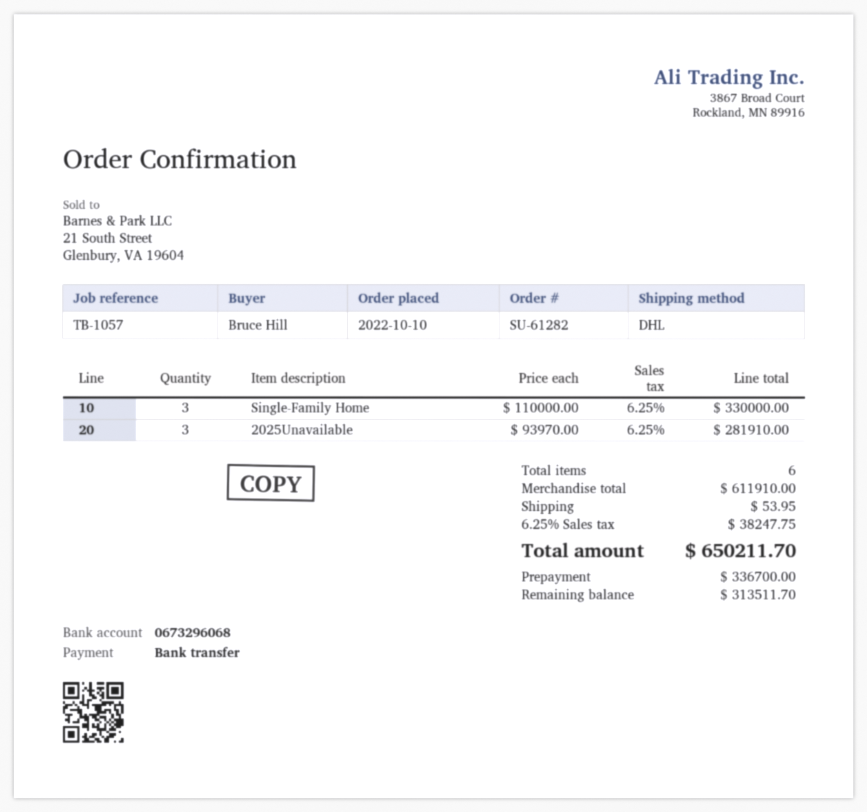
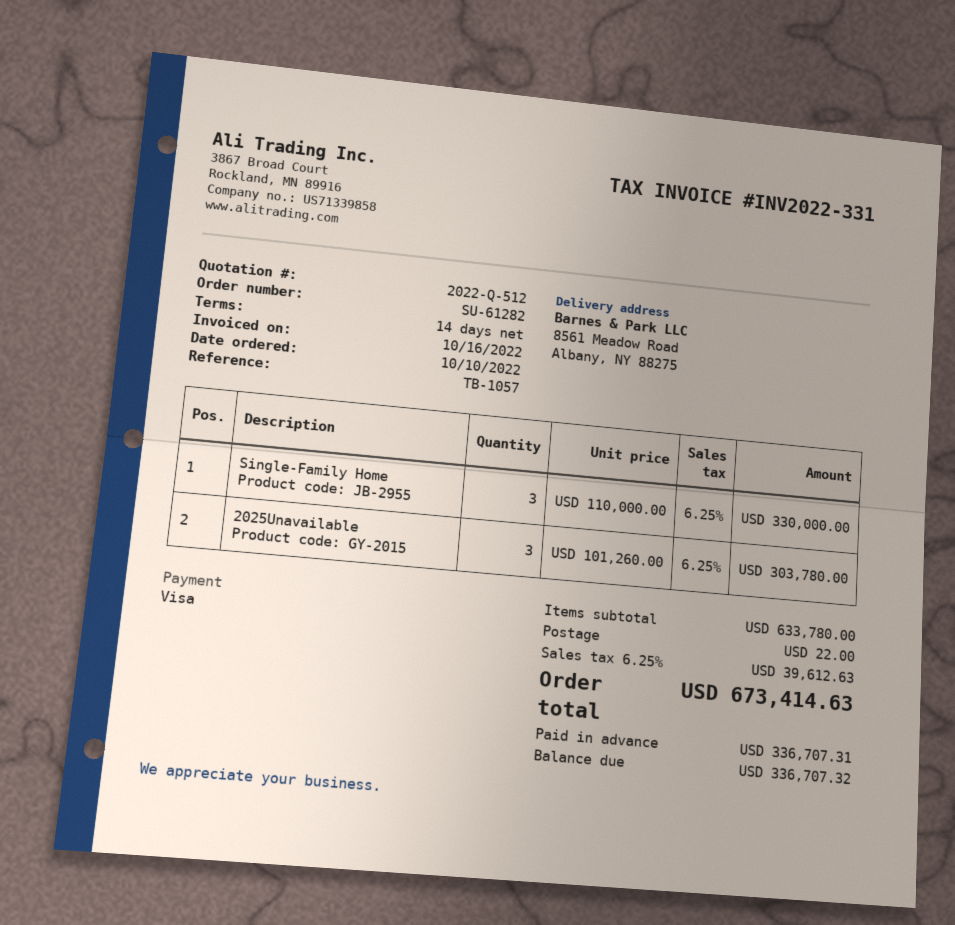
payment method: bank transfer -> Visa
2025Unavailable: 3 x 93970.00 = 281910.00 -> 3 x 101260.00 = 303780.00
subtotal: 611910.00 -> 633780.00
shipping: 53.95 -> 22.00
tax: 6.25% = 38247.75 -> 6.25% = 39612.63
total: 650211.70 -> 673414.63
deposit: 336700.00 -> 336707.31
balance: 313511.70 -> 336707.32

